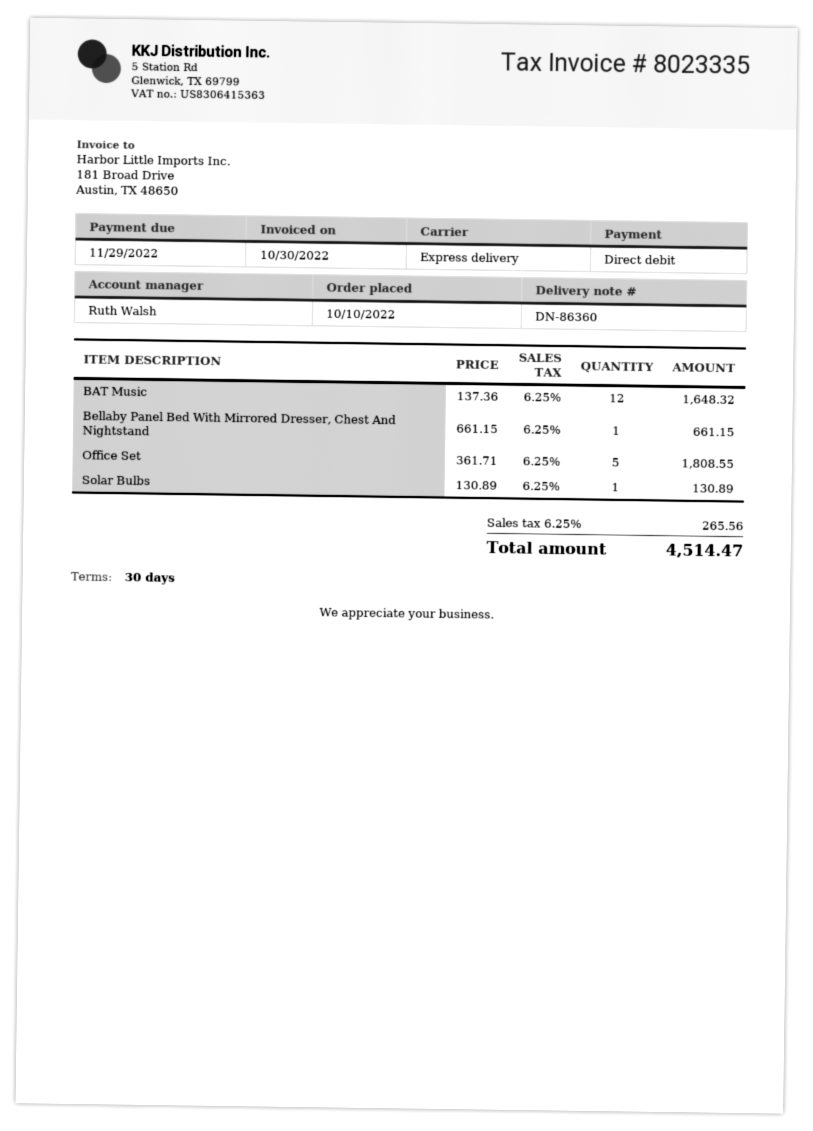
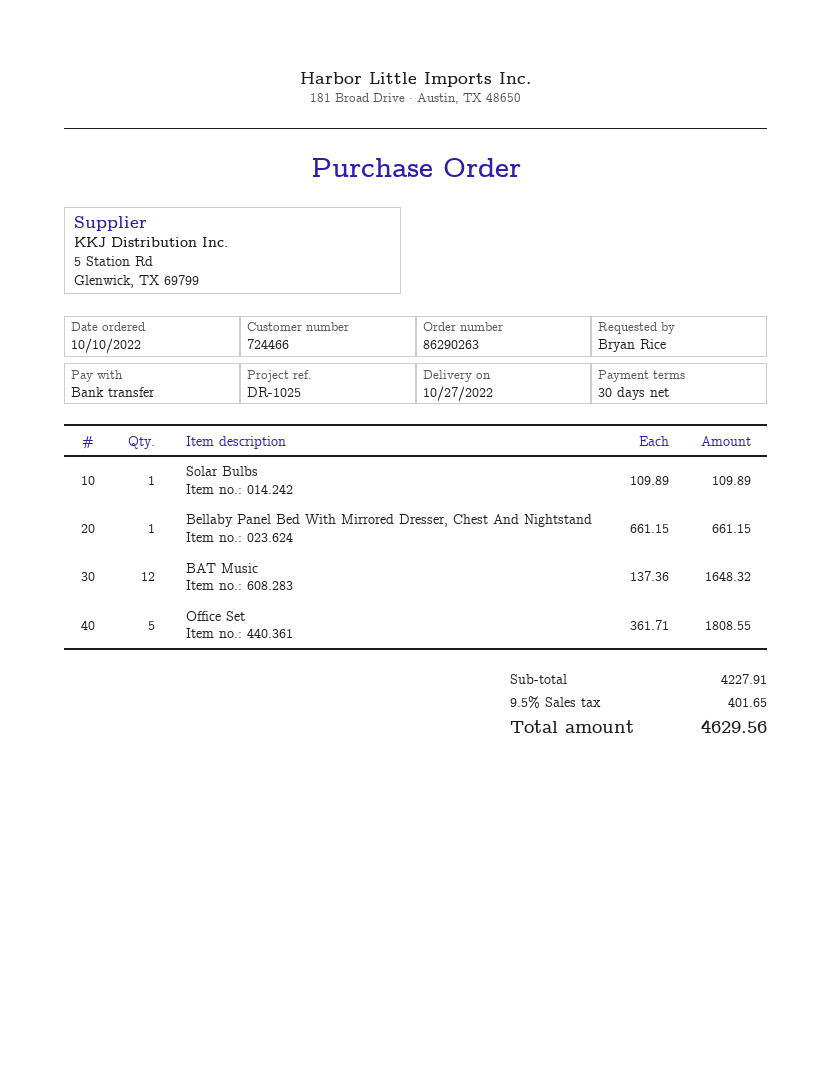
payment method: direct debit -> bank transfer
Solar Bulbs: 1 x 130.89 = 130.89 -> 1 x 109.89 = 109.89
tax: 6.25% = 265.56 -> 9.5% = 401.65
total: 4514.47 -> 4629.56

